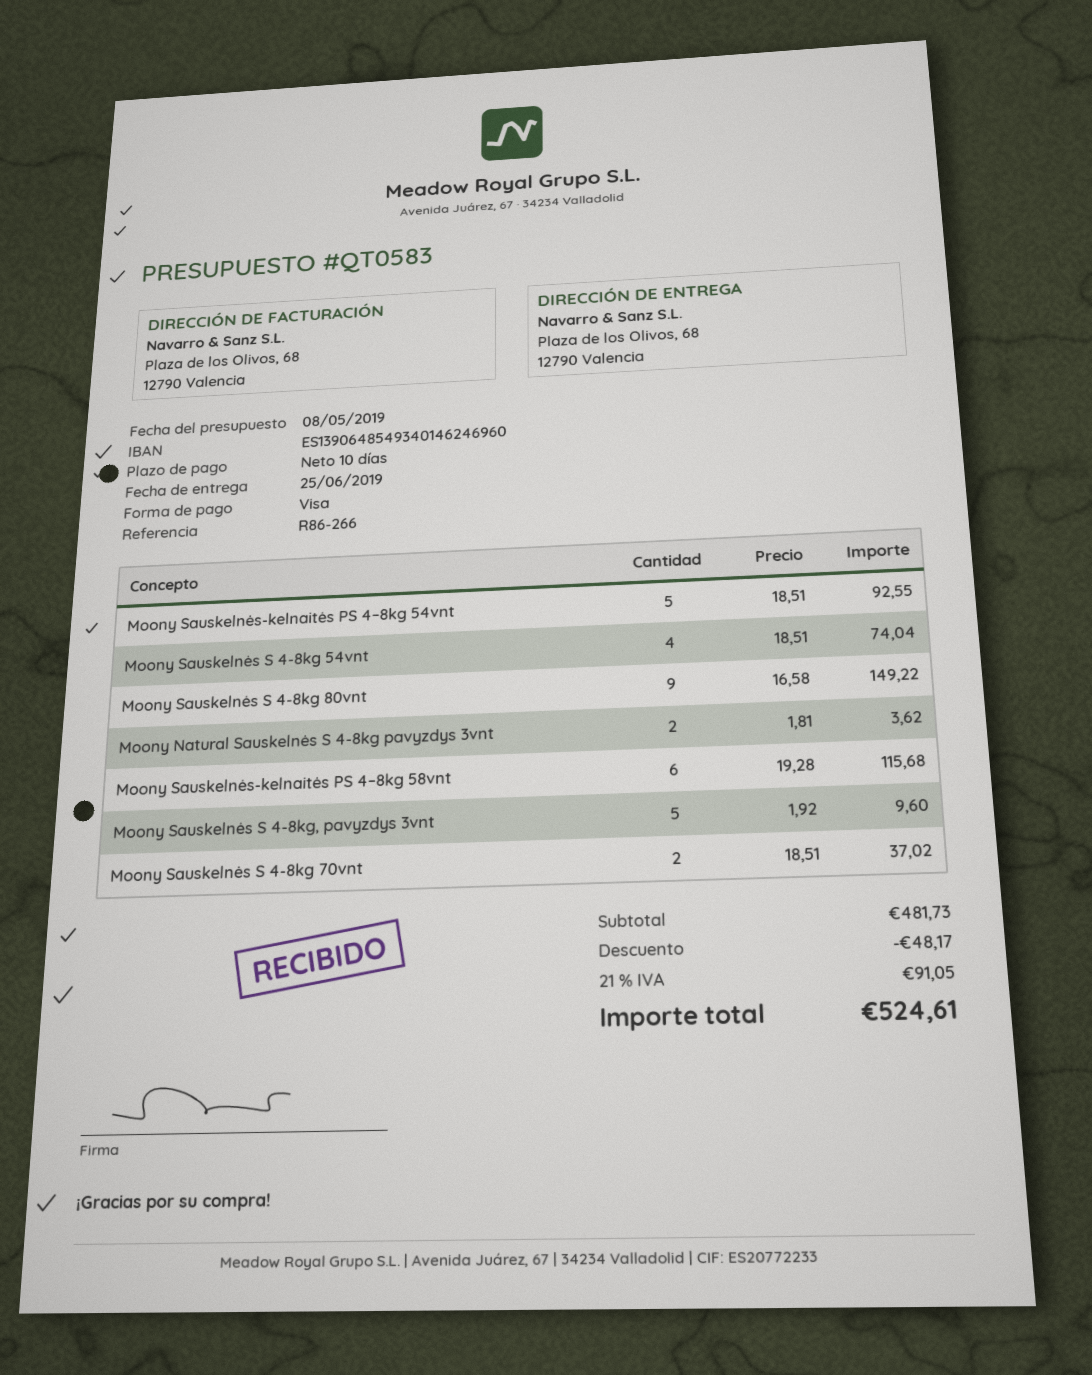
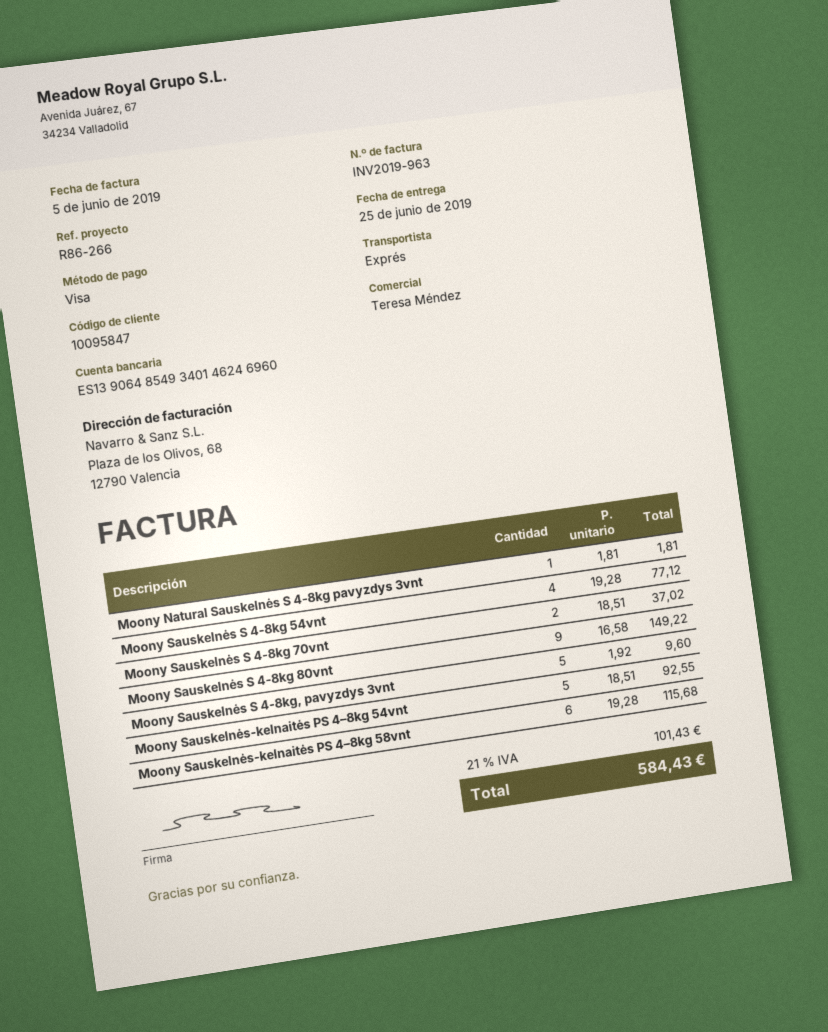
Moony Sauskelnės S 4-8kg 54vnt: 4 x 18.51 = 74.04 -> 4 x 19.28 = 77.12
Moony Natural Sauskelnės S 4-8kg pavyzdys 3vnt: 2 x 1.81 = 3.62 -> 1 x 1.81 = 1.81
discount: 48.17 -> none
tax: 21% = 91.05 -> 21% = 101.43
total: 524.61 -> 584.43

